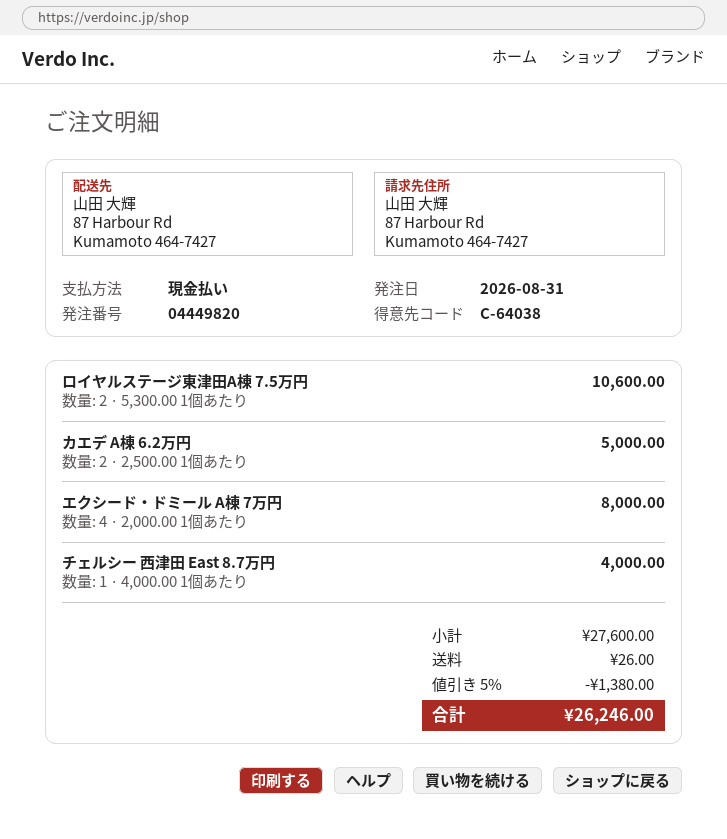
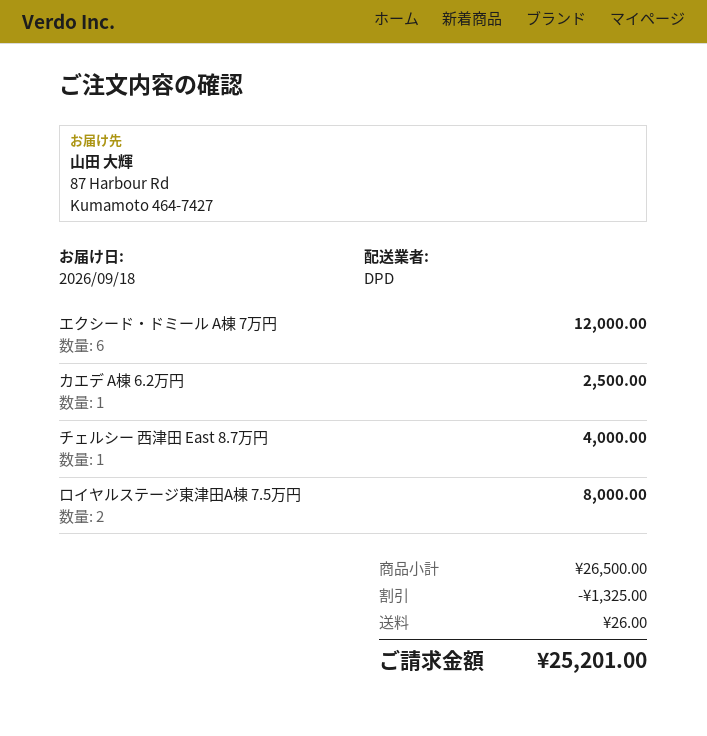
ロイヤルステージ東津田A棟 7.5万円: 2 for 10600.00 -> 2 for 8000.00
カエデ A棟 6.2万円: 2 for 5000.00 -> 1 for 2500.00
エクシード・ドミール A棟 7万円: 4 for 8000.00 -> 6 for 12000.00
subtotal: 27600.00 -> 26500.00
discount: 1380.00 -> 1325.00
total: 26246.00 -> 25201.00

